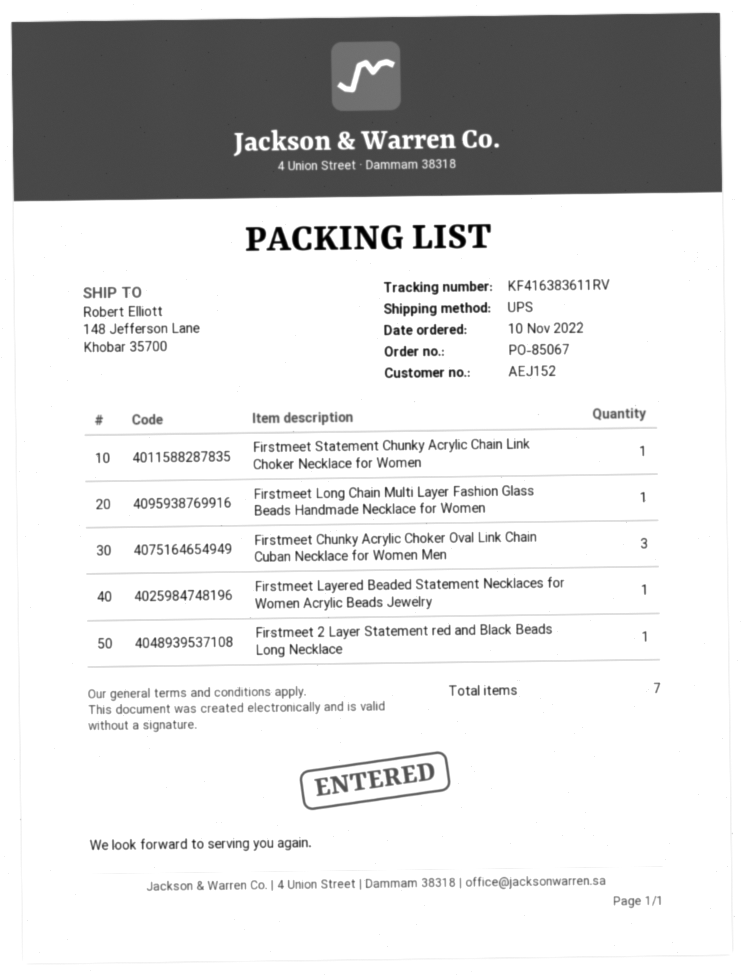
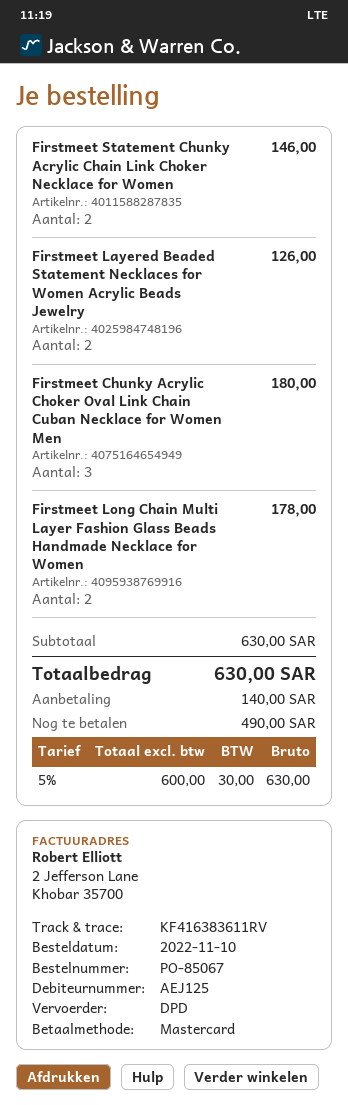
customer number: AEJ152 -> AEJ125
shipping method: UPS -> DPD
Firstmeet Statement Chunky Acrylic Chain Link Choker Necklace for Women: 1 -> 2
Firstmeet Long Chain Multi Layer Fashion Glass Beads Handmade Necklace for Women: 1 -> 2
Firstmeet Layered Beaded Statement Necklaces for Women Acrylic Beads Jewelry: 1 -> 2
Firstmeet 2 Layer Statement red and Black Beads Long Necklace: 1 -> none

